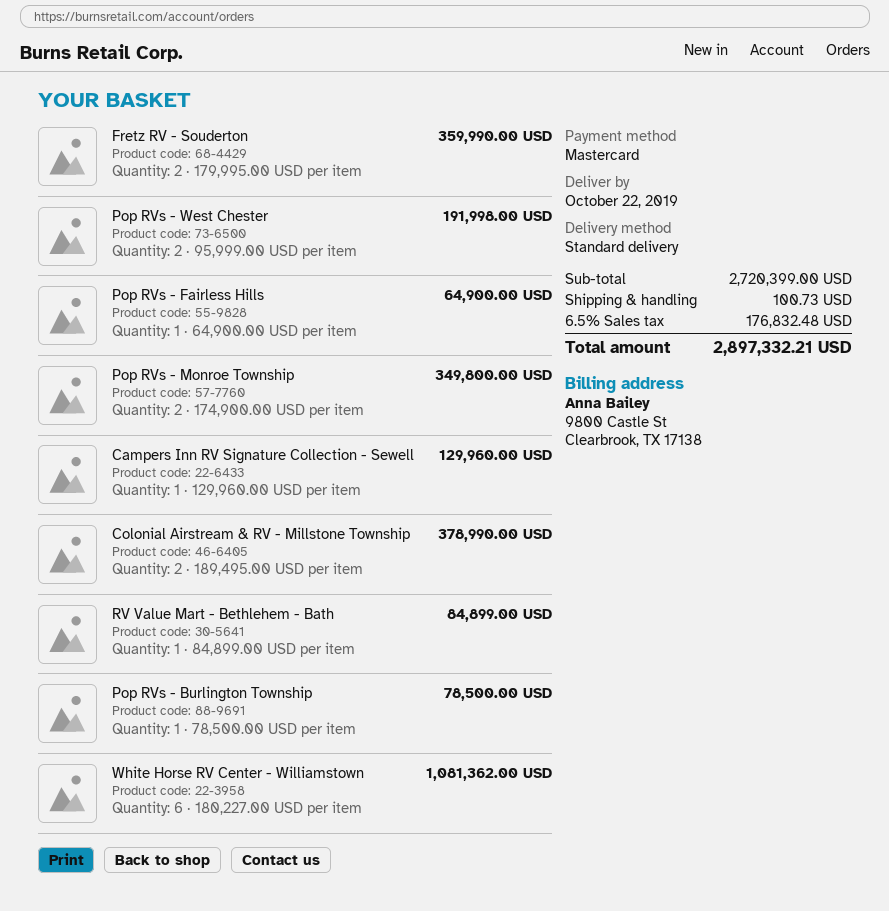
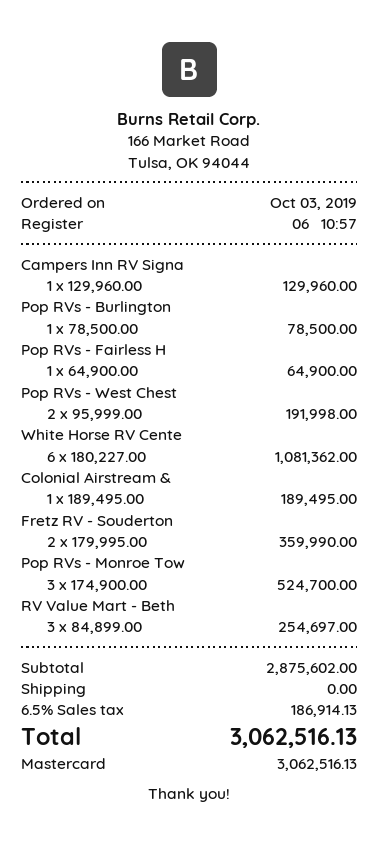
Pop RVs - Monroe Township: 2 x 174900.00 = 349800.00 -> 3 x 174900.00 = 524700.00
Colonial Airstream & RV - Millstone Township: 2 x 189495.00 = 378990.00 -> 1 x 189495.00 = 189495.00
RV Value Mart - Bethlehem - Bath: 1 x 84899.00 = 84899.00 -> 3 x 84899.00 = 254697.00
subtotal: 2720399.00 -> 2875602.00
shipping: 100.73 -> 0.00
tax: 6.5% = 176832.48 -> 6.5% = 186914.13
total: 2897332.21 -> 3062516.13

